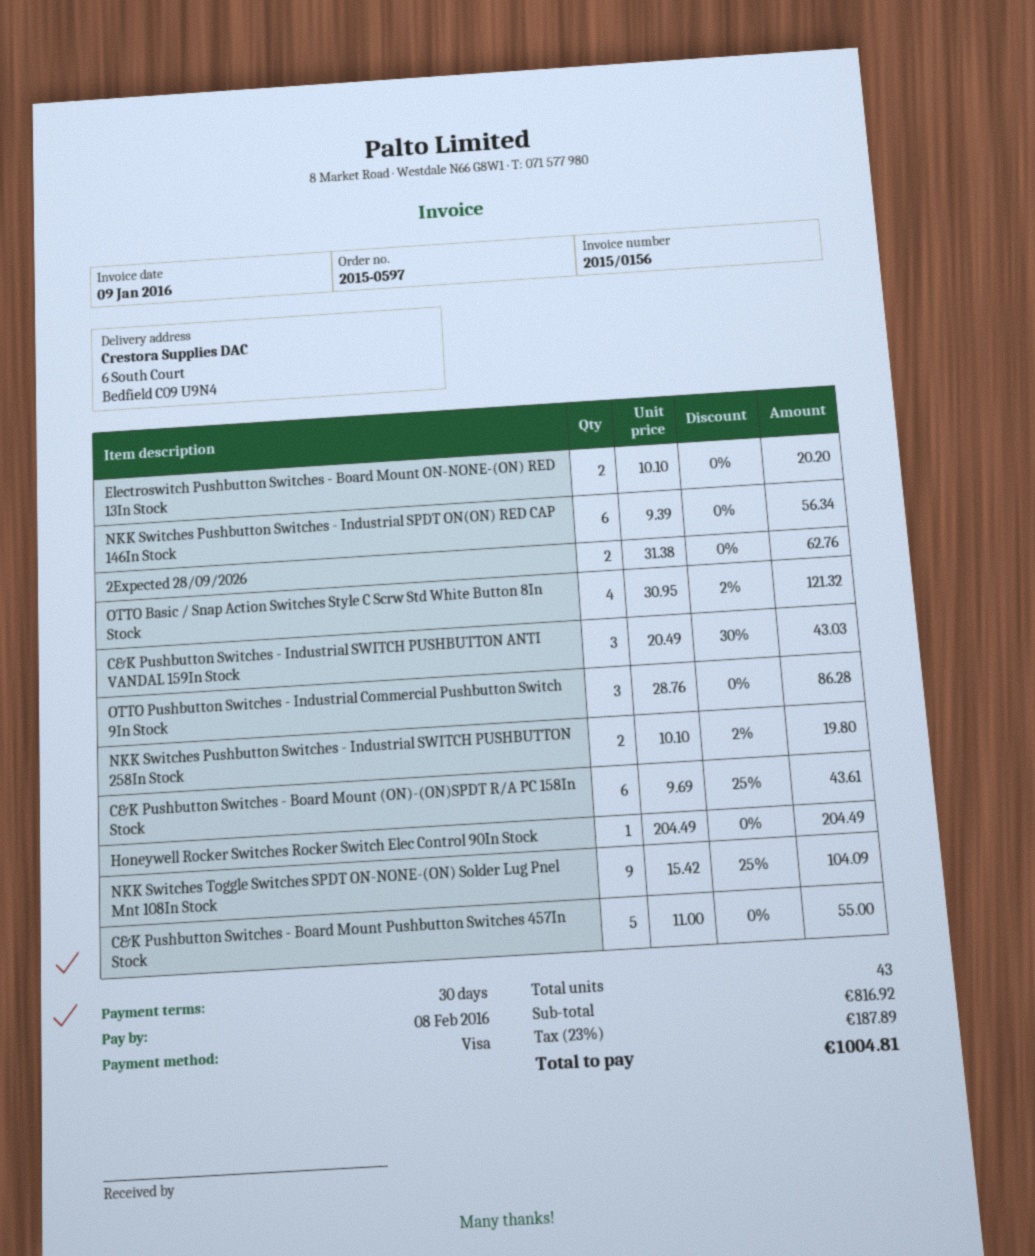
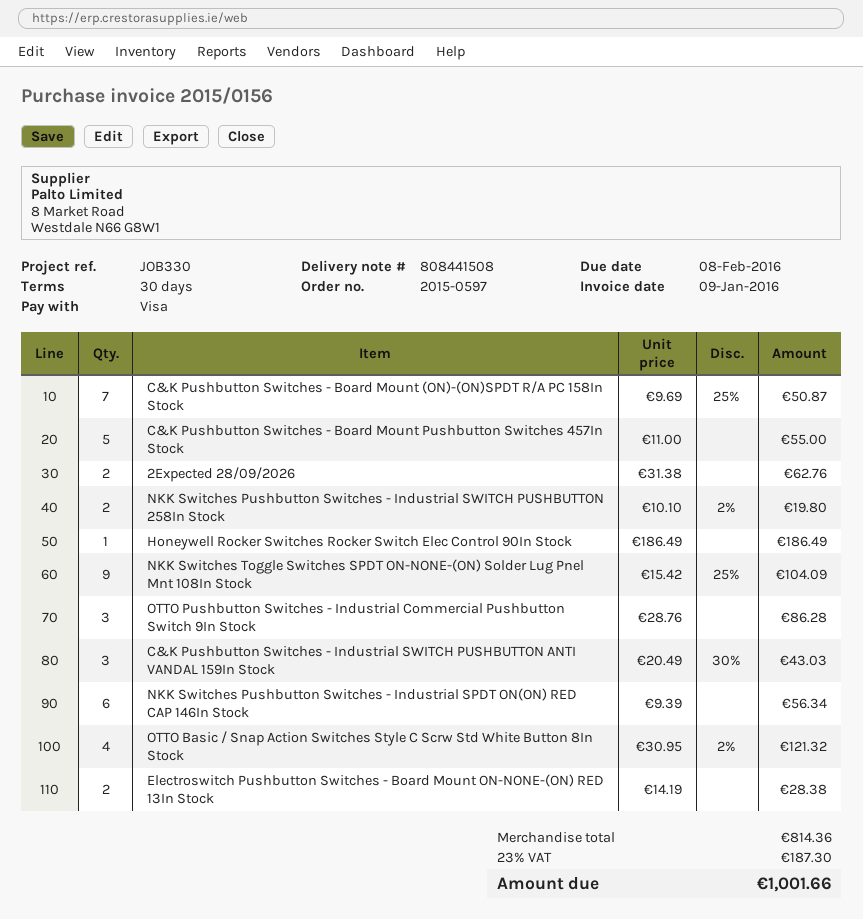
Electroswitch Pushbutton Switches - Board Mount ON-NONE-(ON) RED 13In Stock: 2 x 10.10 = 20.20 -> 2 x 14.19 = 28.38
C&K Pushbutton Switches - Board Mount (ON)-(ON)SPDT R/A PC 158In Stock: 6 x 9.69 - 25% = 43.61 -> 7 x 9.69 - 25% = 50.87
Honeywell Rocker Switches Rocker Switch Elec Control 90In Stock: 1 x 204.49 = 204.49 -> 1 x 186.49 = 186.49
subtotal: 816.92 -> 814.36
tax: 23% = 187.89 -> 23% = 187.30
total: 1004.81 -> 1001.66

